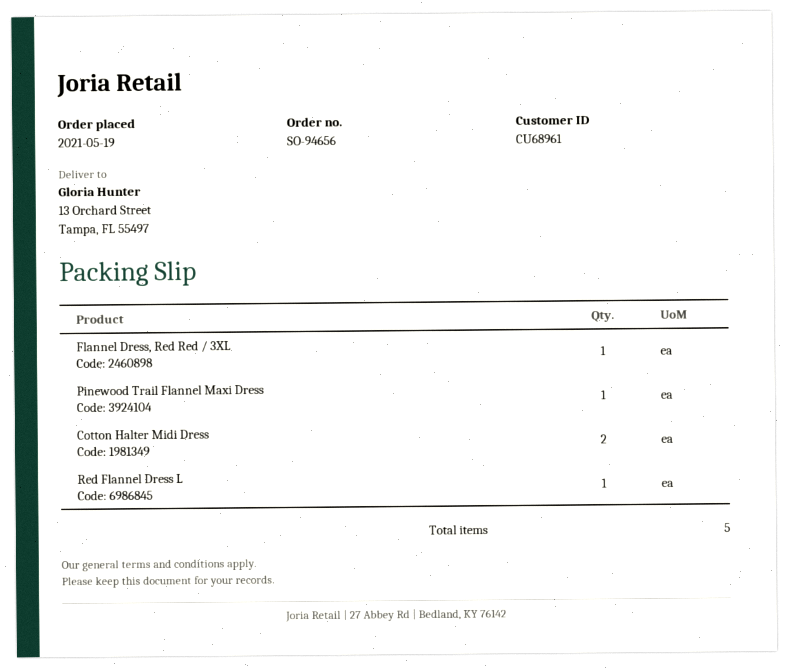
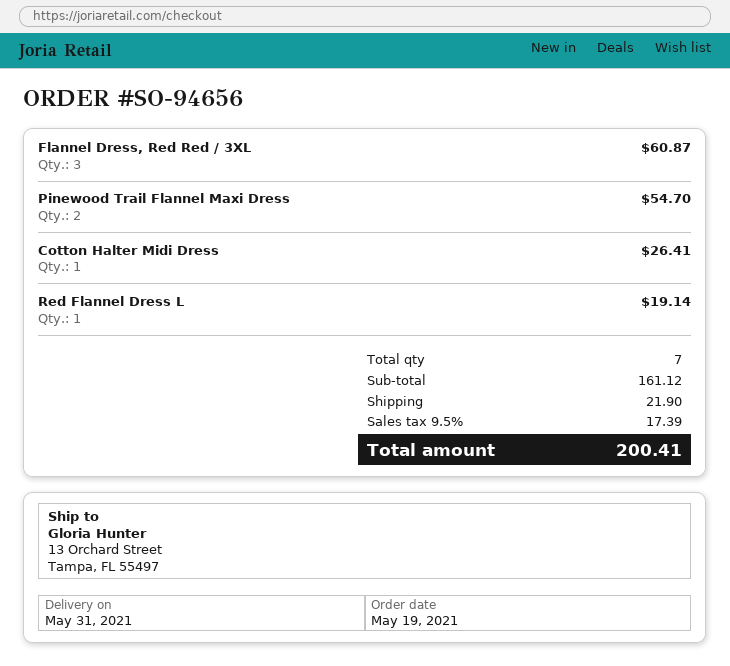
Flannel Dress, Red Red / 3XL: 1 -> 3
Pinewood Trail Flannel Maxi Dress: 1 -> 2
Cotton Halter Midi Dress: 2 -> 1
total quantity: 5 -> 7

